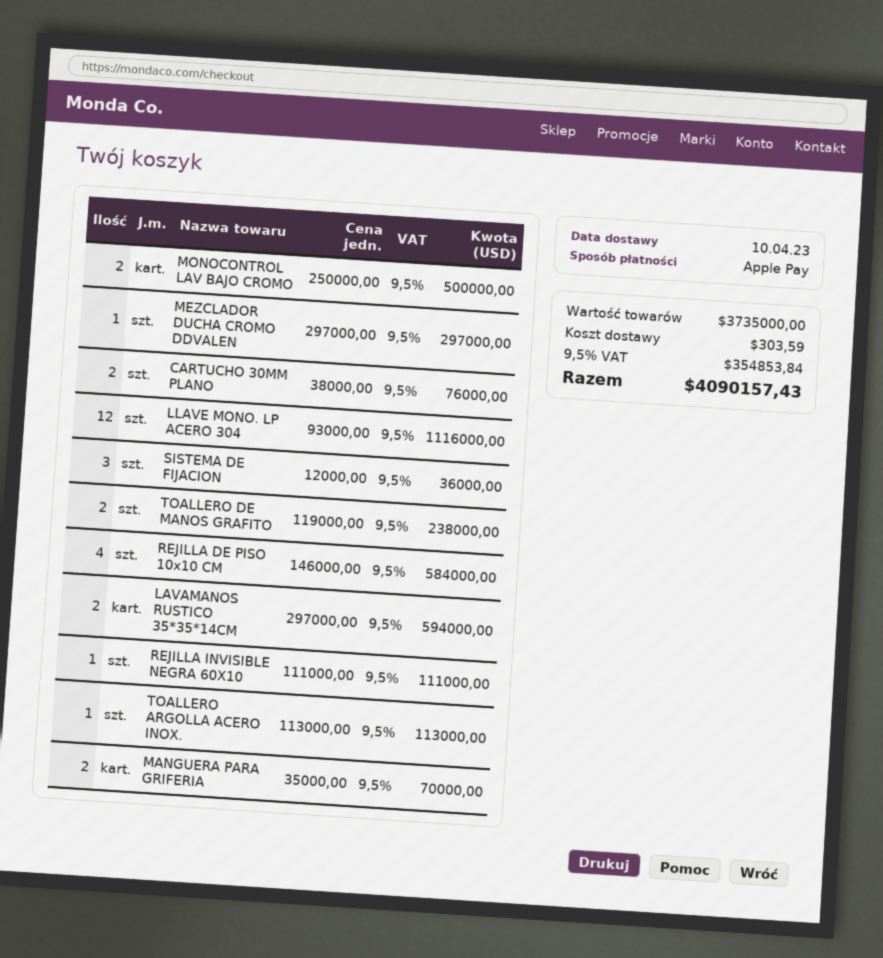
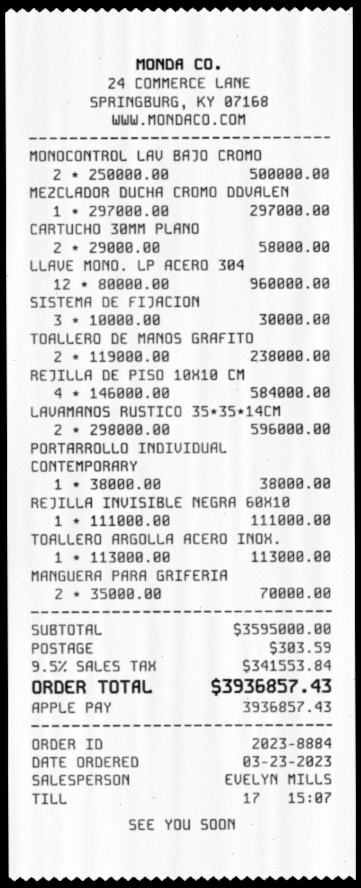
CARTUCHO 30MM PLANO: 2 x 38000.00 = 76000.00 -> 2 x 29000.00 = 58000.00
LLAVE MONO. LP ACERO 304: 12 x 93000.00 = 1116000.00 -> 12 x 80000.00 = 960000.00
SISTEMA DE FIJACION: 3 x 12000.00 = 36000.00 -> 3 x 10000.00 = 30000.00
LAVAMANOS RUSTICO 35*35*14CM: 2 x 297000.00 = 594000.00 -> 2 x 298000.00 = 596000.00
PORTARROLLO INDIVIDUAL CONTEMPORARY: none -> 1 x 38000.00 = 38000.00
subtotal: 3735000.00 -> 3595000.00
tax: 9.5% = 354853.84 -> 9.5% = 341553.84
total: 4090157.43 -> 3936857.43

